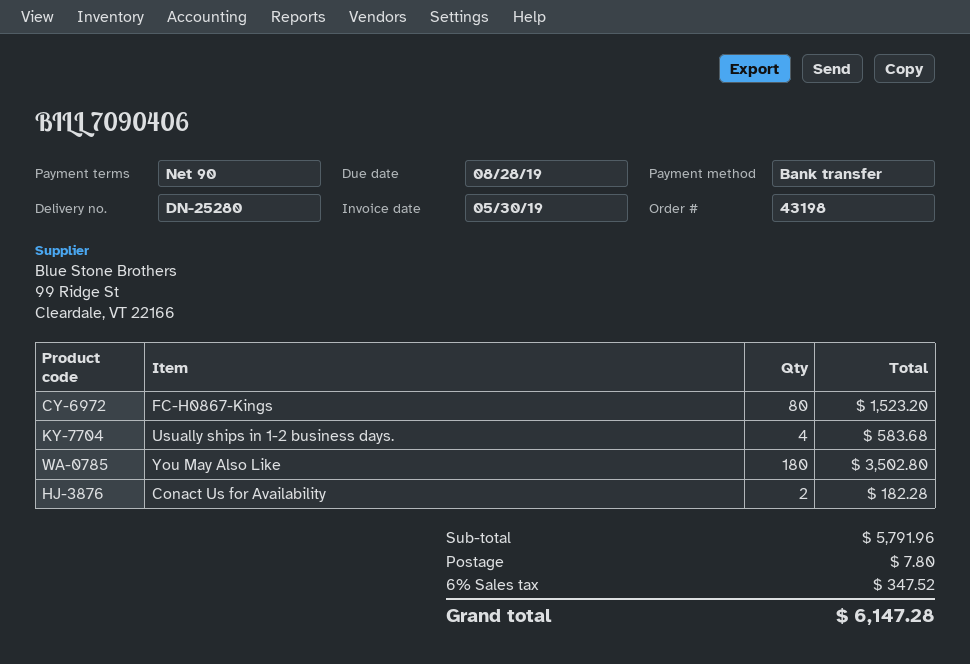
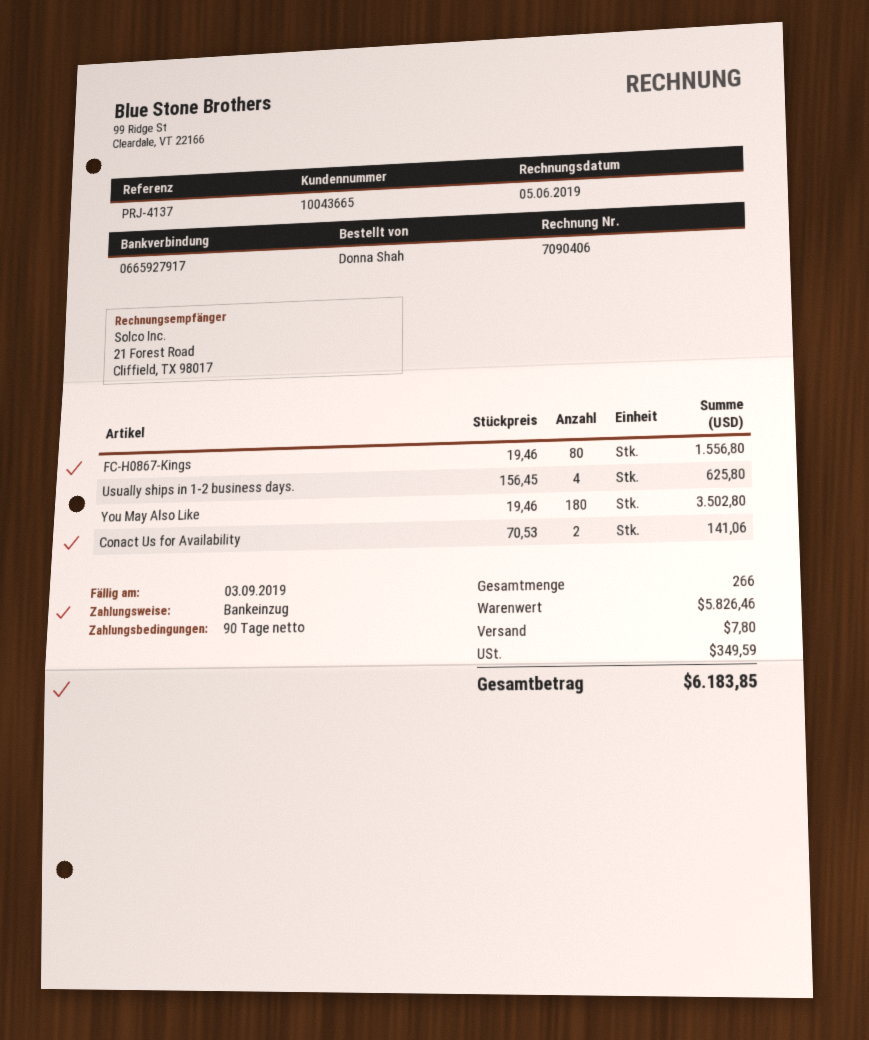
invoice date: 2019-05-30 -> 2019-06-05
due date: 2019-08-28 -> 2019-09-03
payment method: bank transfer -> direct debit
FC-H0867-Kings: 80 for 1523.20 -> 80 for 1556.80
Usually ships in 1-2 business days.: 4 for 583.68 -> 4 for 625.80
Conact Us for Availability: 2 for 182.28 -> 2 for 141.06
subtotal: 5791.96 -> 5826.46
tax: 347.52 -> 349.59
total: 6147.28 -> 6183.85

